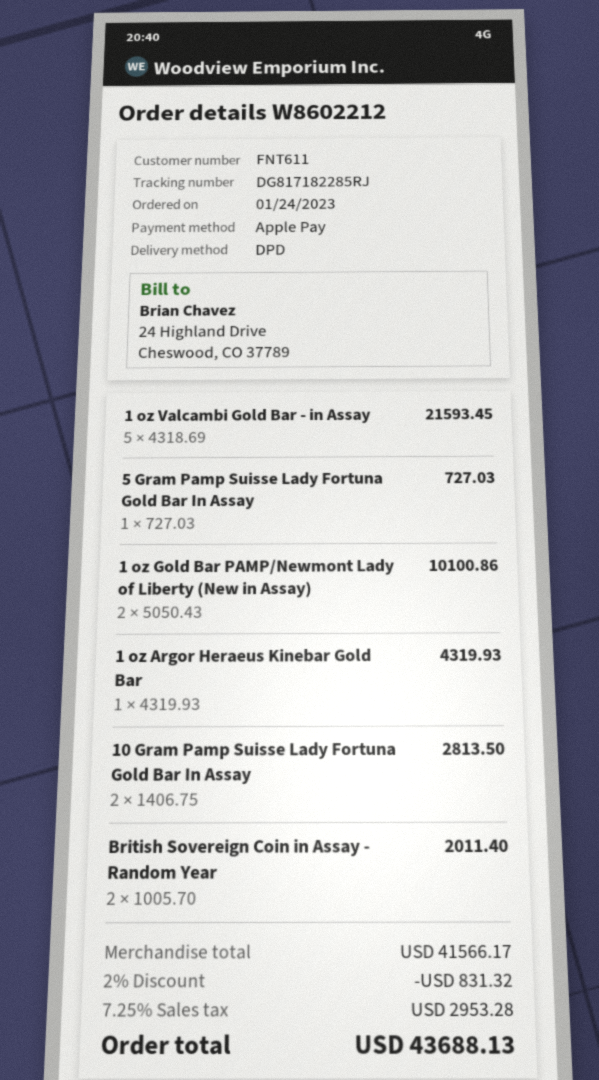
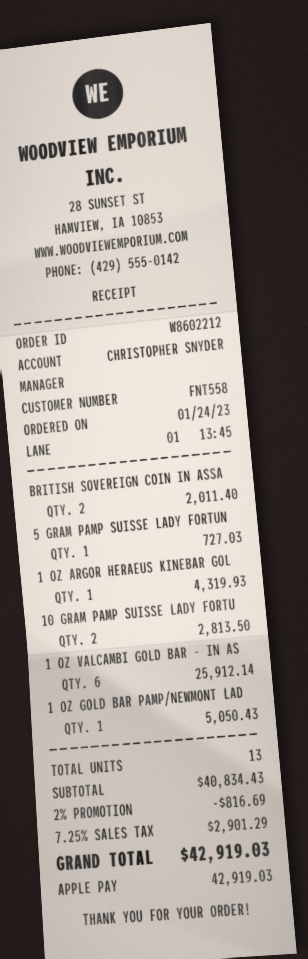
customer number: FNT611 -> FNT558
1 oz Valcambi Gold Bar - in Assay: 5 for 21593.45 -> 6 for 25912.14
1 oz Gold Bar PAMP/Newmont Lady of Liberty (New in Assay): 2 for 10100.86 -> 1 for 5050.43
subtotal: 41566.17 -> 40834.43
discount: 2% = 831.32 -> 2% = 816.69
tax: 7.25% = 2953.28 -> 7.25% = 2901.29
total: 43688.13 -> 42919.03

